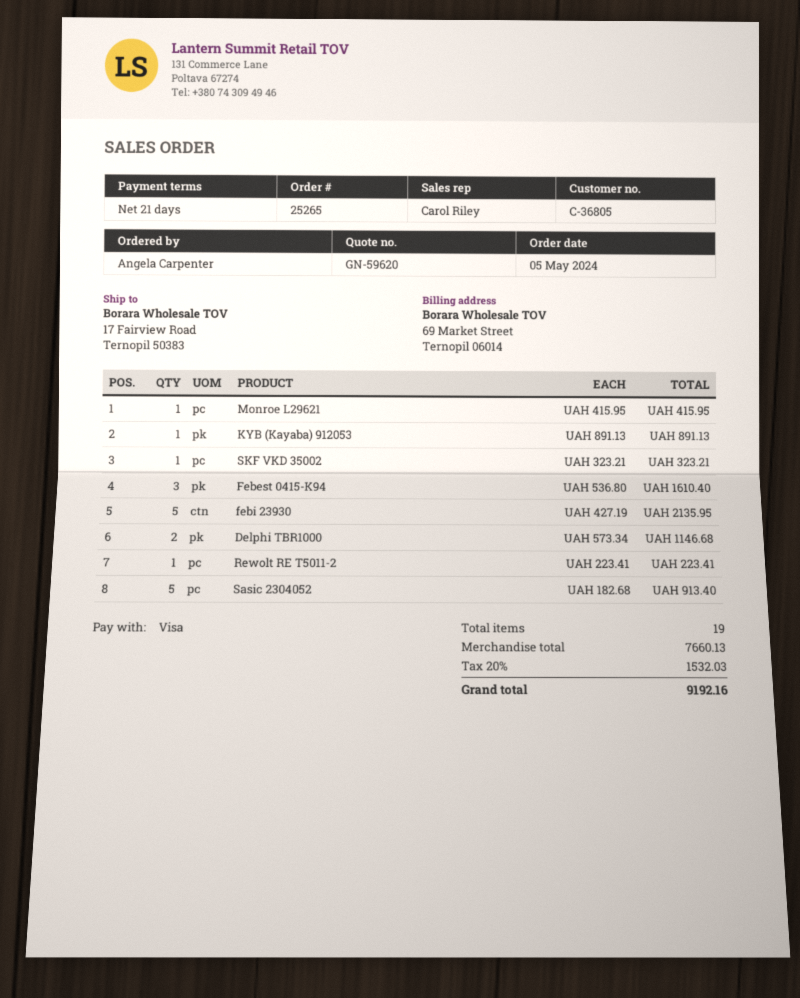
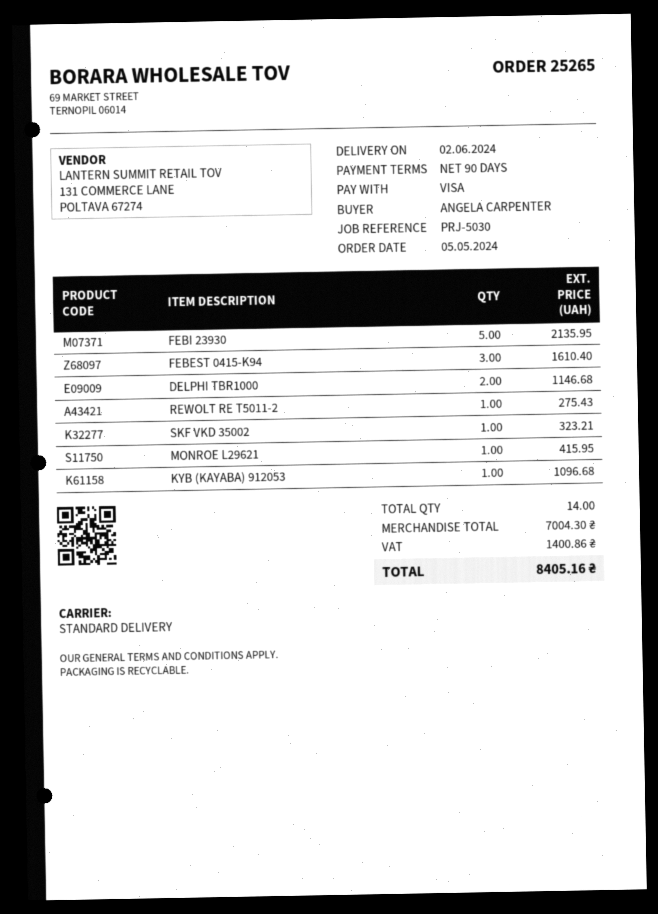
payment terms: 21 days -> 90 days
KYB (Kayaba) 912053: 1 for 891.13 -> 1 for 1096.68
Rewolt RE T5011-2: 1 for 223.41 -> 1 for 275.43
Sasic 2304052: 5 for 913.40 -> none
total quantity: 19 -> 14
subtotal: 7660.13 -> 7004.30
tax: 1532.03 -> 1400.86
total: 9192.16 -> 8405.16

